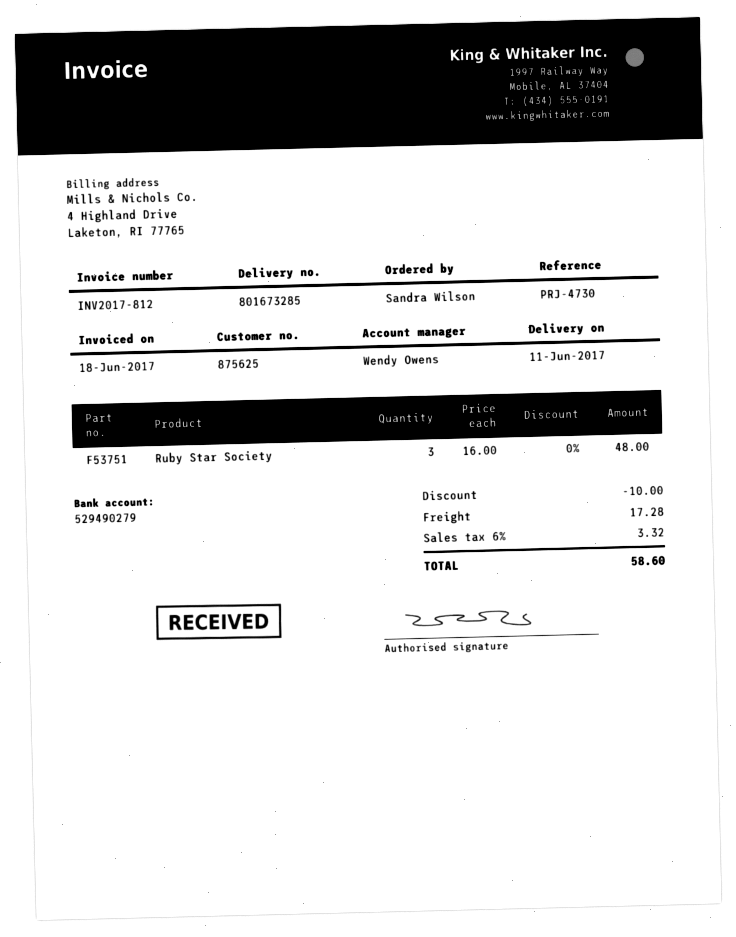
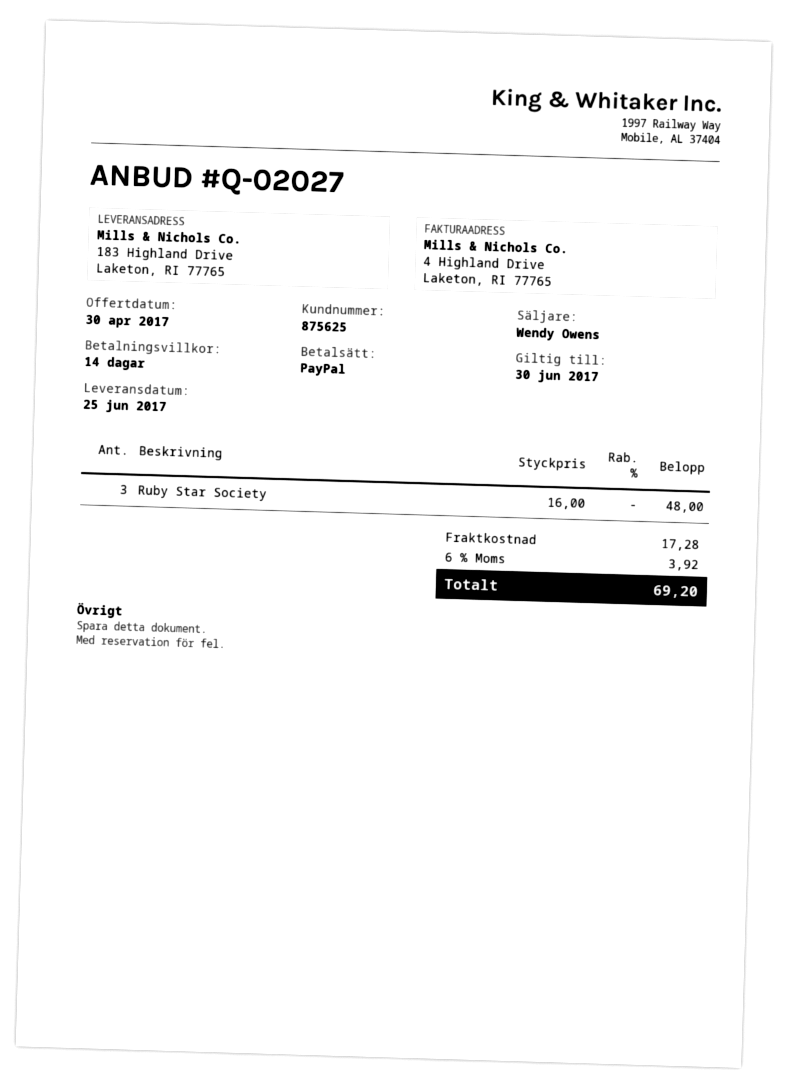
delivery date: 2017-06-11 -> 2017-06-25
discount: 10.00 -> none
tax: 6% = 3.32 -> 6% = 3.92
total: 58.60 -> 69.20

